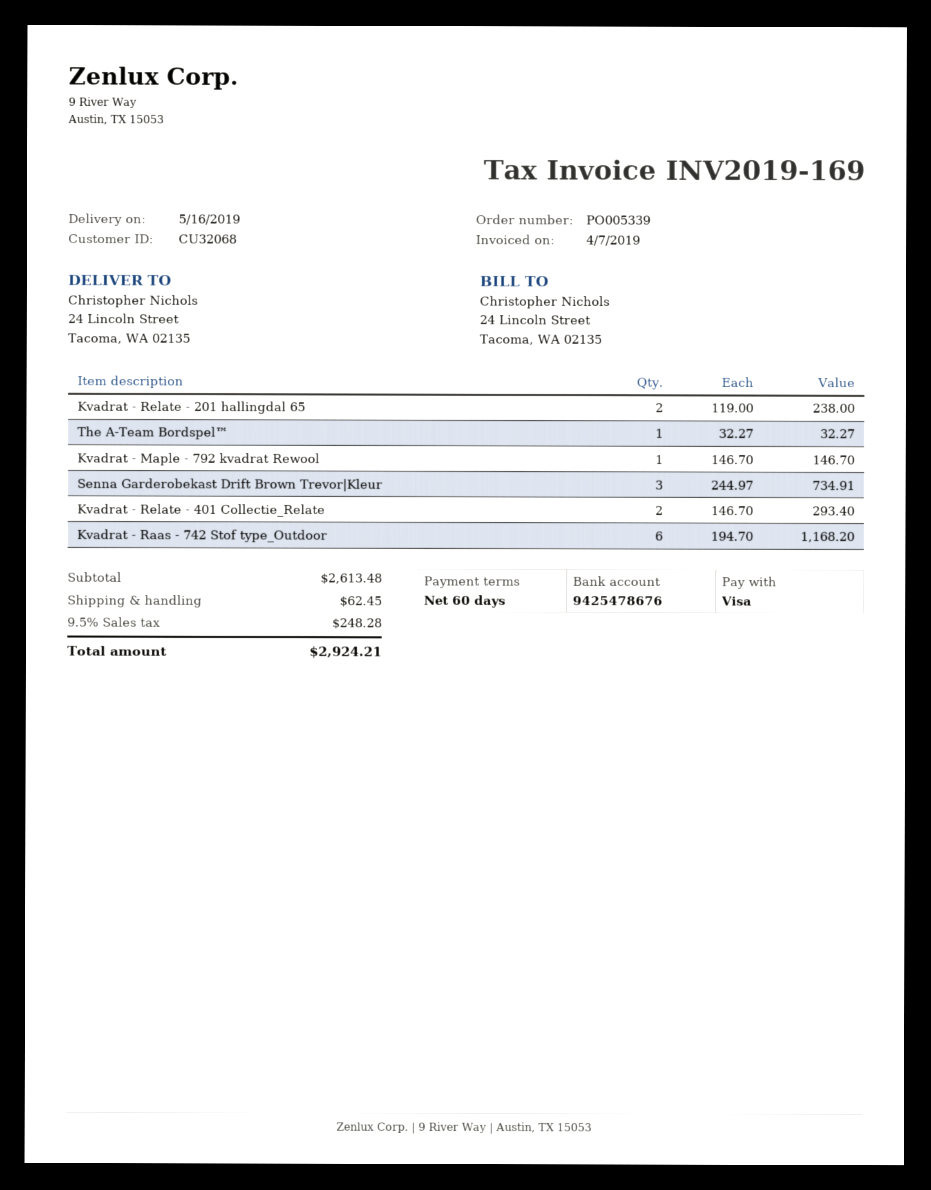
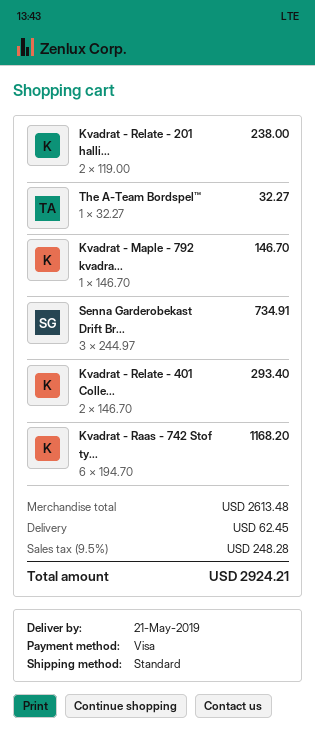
delivery date: 2019-05-16 -> 2019-05-21

